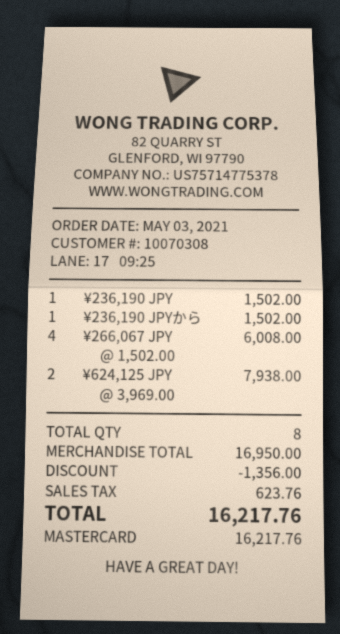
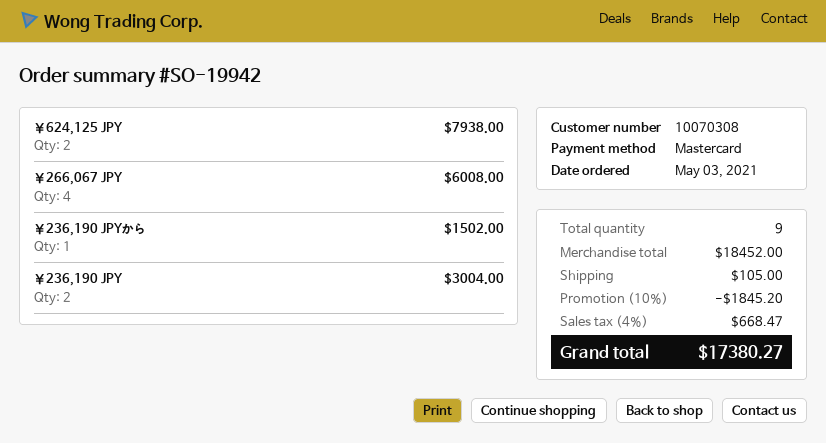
¥236,190 JPY: 1 for 1502.00 -> 2 for 3004.00
total quantity: 8 -> 9
subtotal: 16950.00 -> 18452.00
discount: 1356.00 -> 1845.20
shipping: none -> 105.00
tax: 623.76 -> 668.47
total: 16217.76 -> 17380.27

